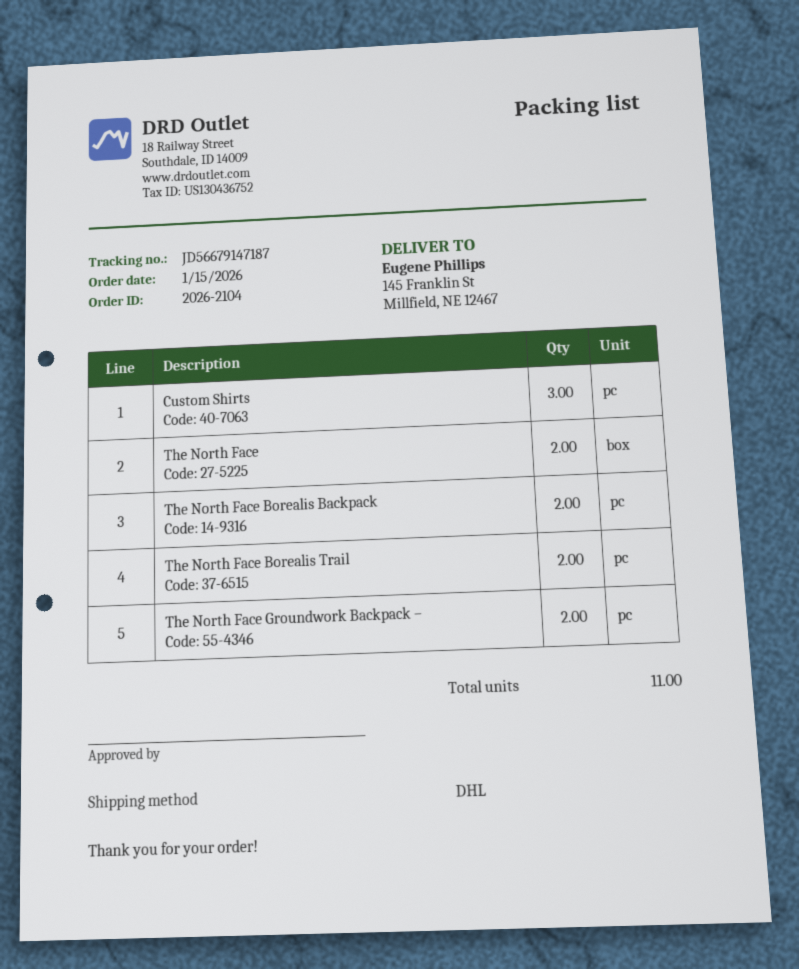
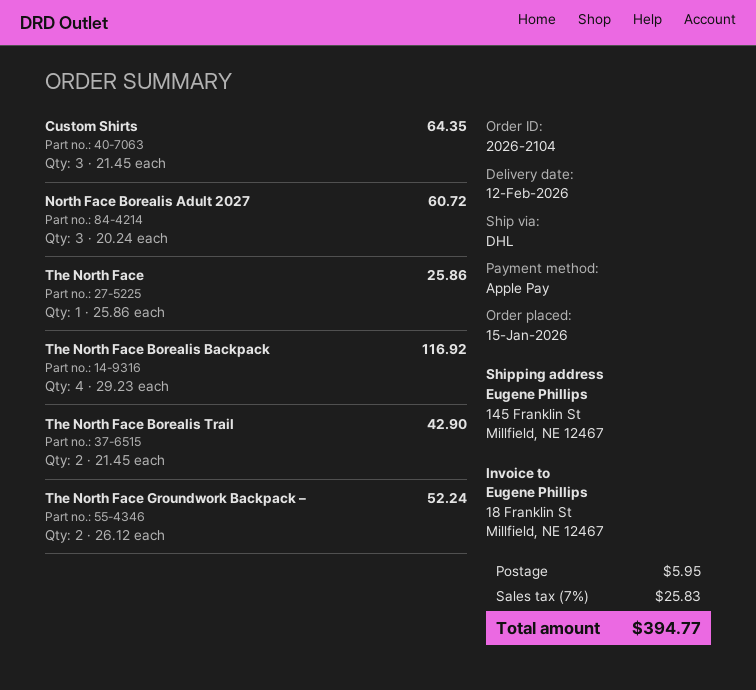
The North Face: 2 -> 1
The North Face Borealis Backpack: 2 -> 4
North Face Borealis Adult 2027: none -> 3

